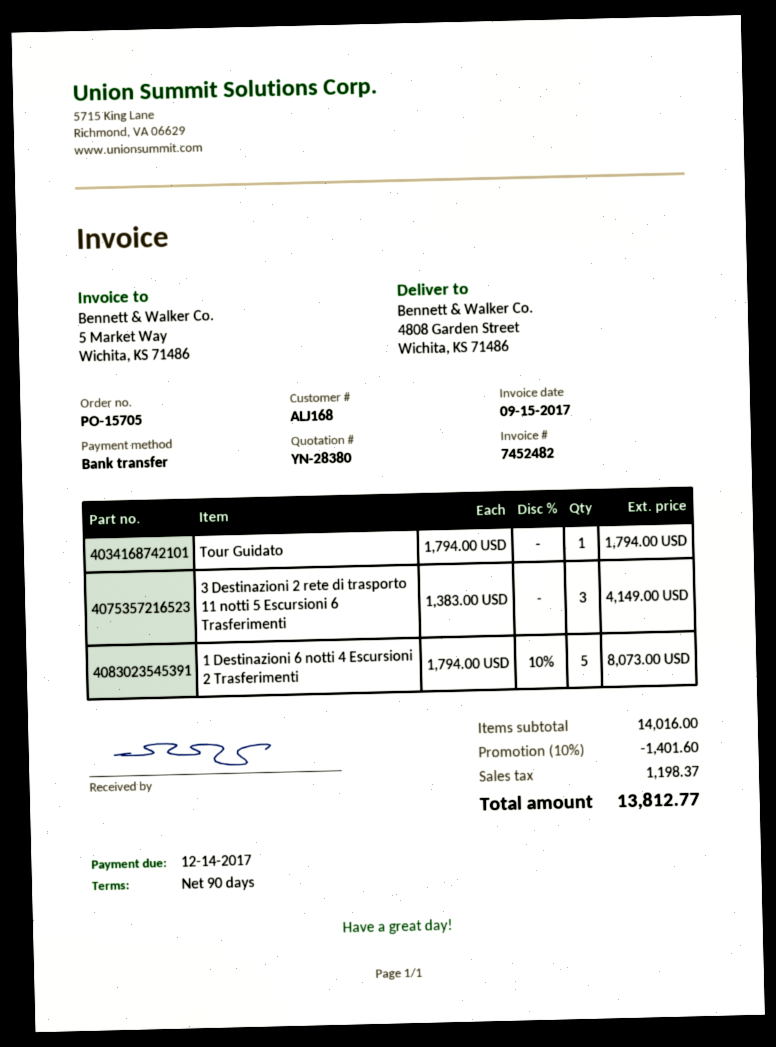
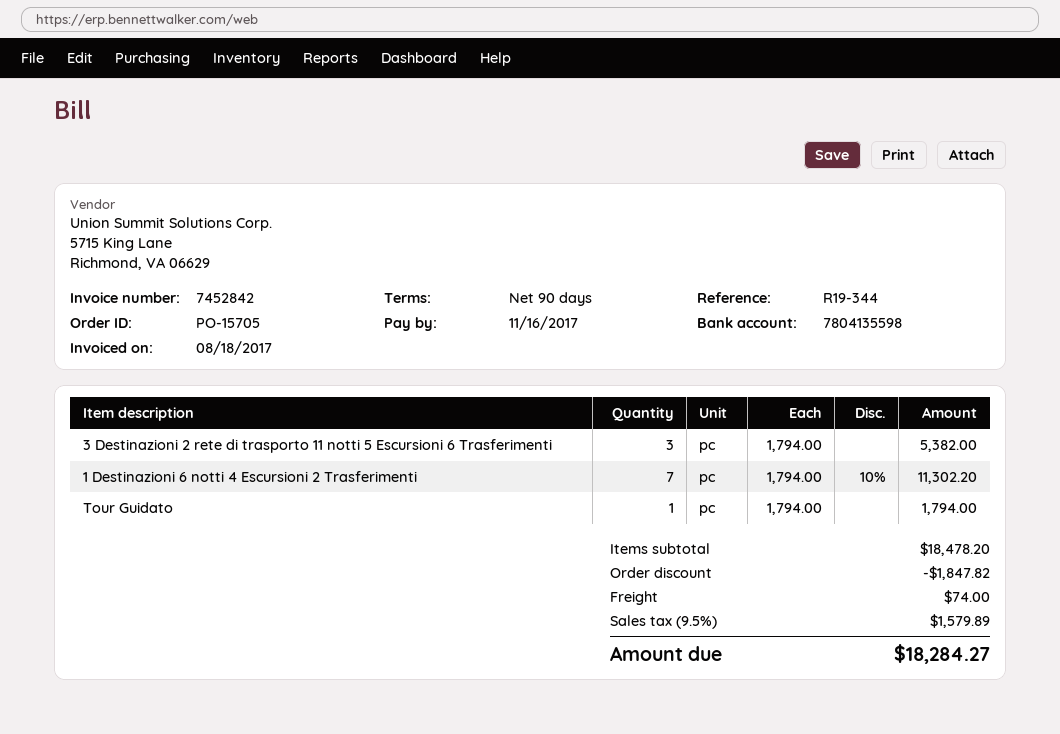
invoice number: 7452482 -> 7452842
invoice date: 2017-09-15 -> 2017-08-18
due date: 2017-12-14 -> 2017-11-16
3 Destinazioni 2 rete di trasporto 11 notti 5 Escursioni 6 Trasferimenti: 3 x 1383.00 = 4149.00 -> 3 x 1794.00 = 5382.00
1 Destinazioni 6 notti 4 Escursioni 2 Trasferimenti: 5 x 1794.00 - 10% = 8073.00 -> 7 x 1794.00 - 10% = 11302.20
subtotal: 14016.00 -> 18478.20
discount: 1401.60 -> 1847.82
shipping: none -> 74.00
tax: 1198.37 -> 1579.89
total: 13812.77 -> 18284.27

